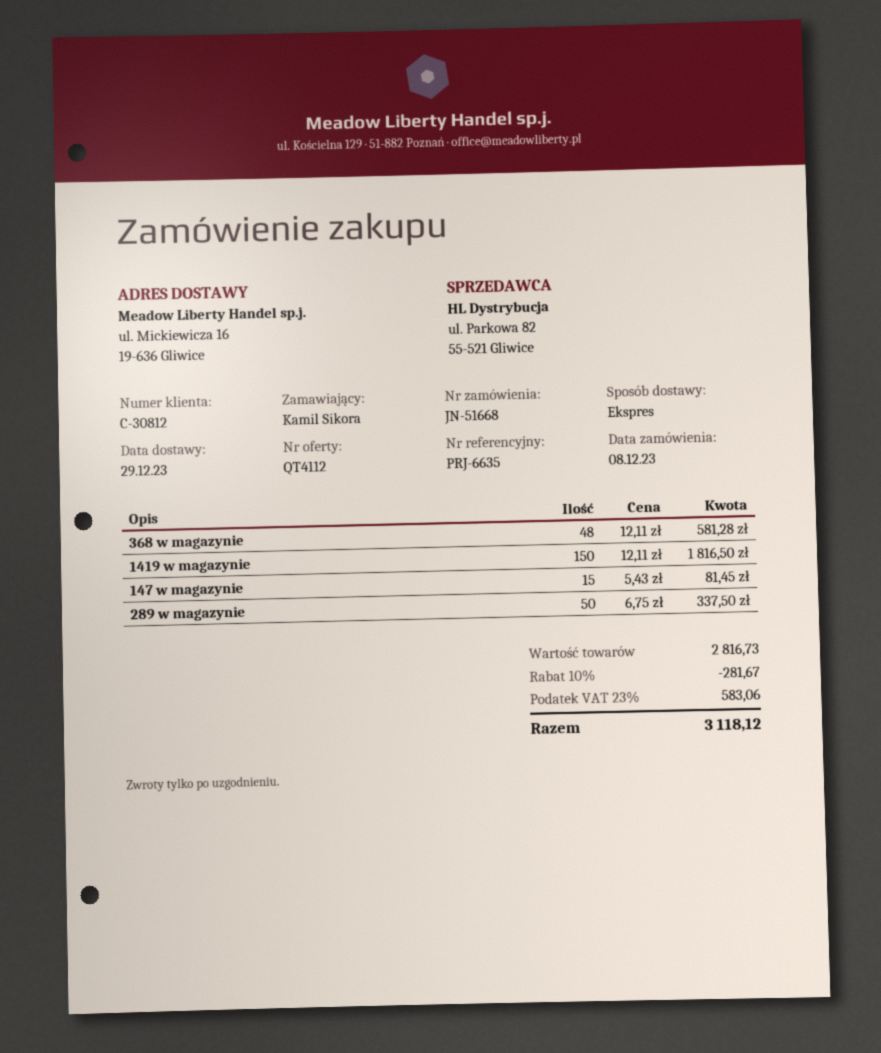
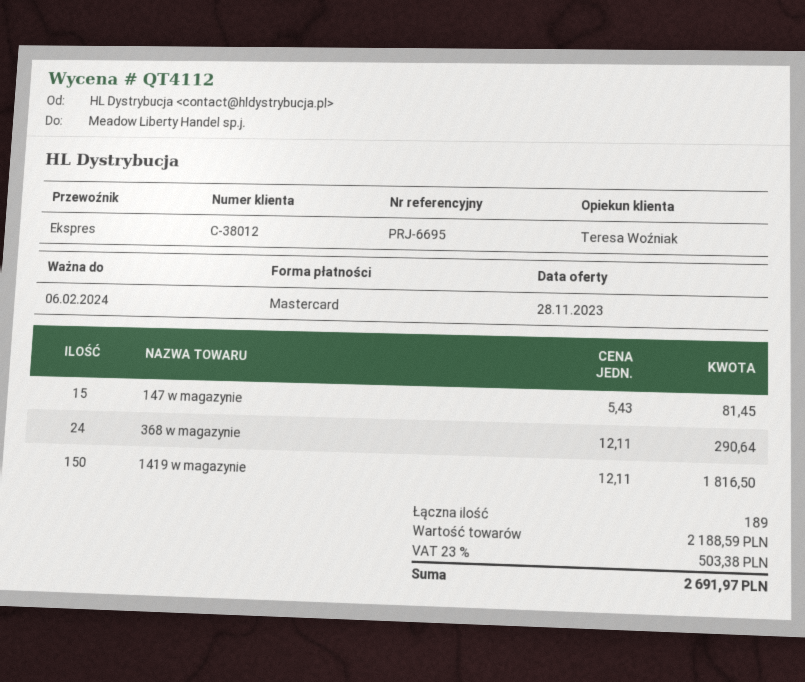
customer number: C-30812 -> C-38012
reference: PRJ-6635 -> PRJ-6695
368 w magazynie: 48 x 12.11 = 581.28 -> 24 x 12.11 = 290.64
289 w magazynie: 50 x 6.75 = 337.50 -> none
subtotal: 2816.73 -> 2188.59
discount: 10% = 281.67 -> none
tax: 23% = 583.06 -> 23% = 503.38
total: 3118.12 -> 2691.97

